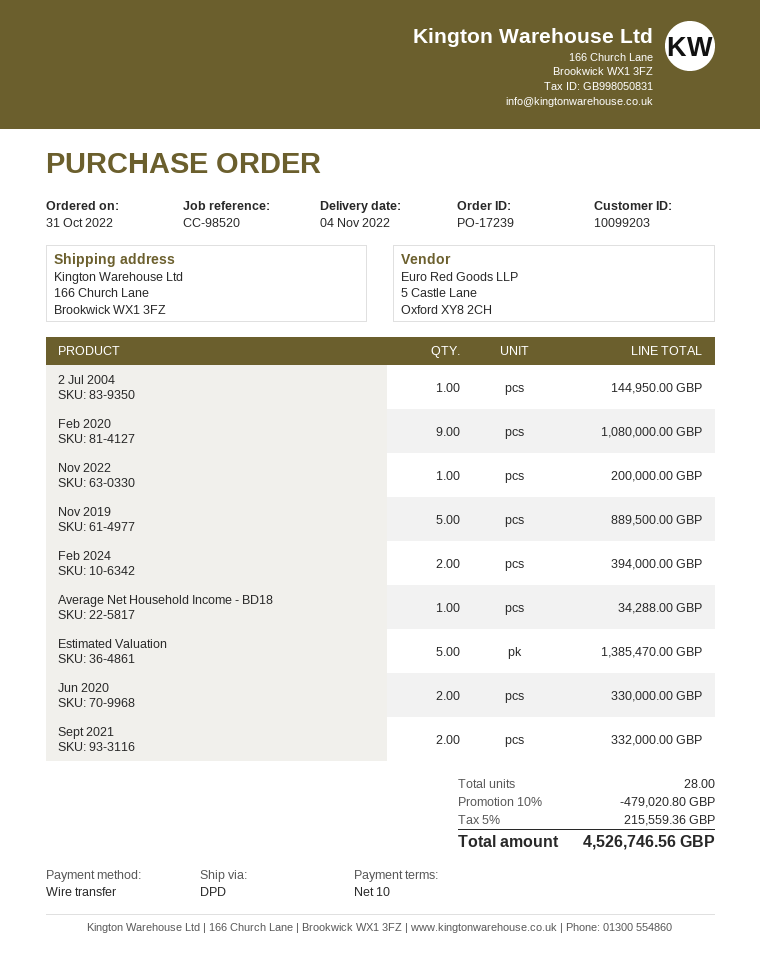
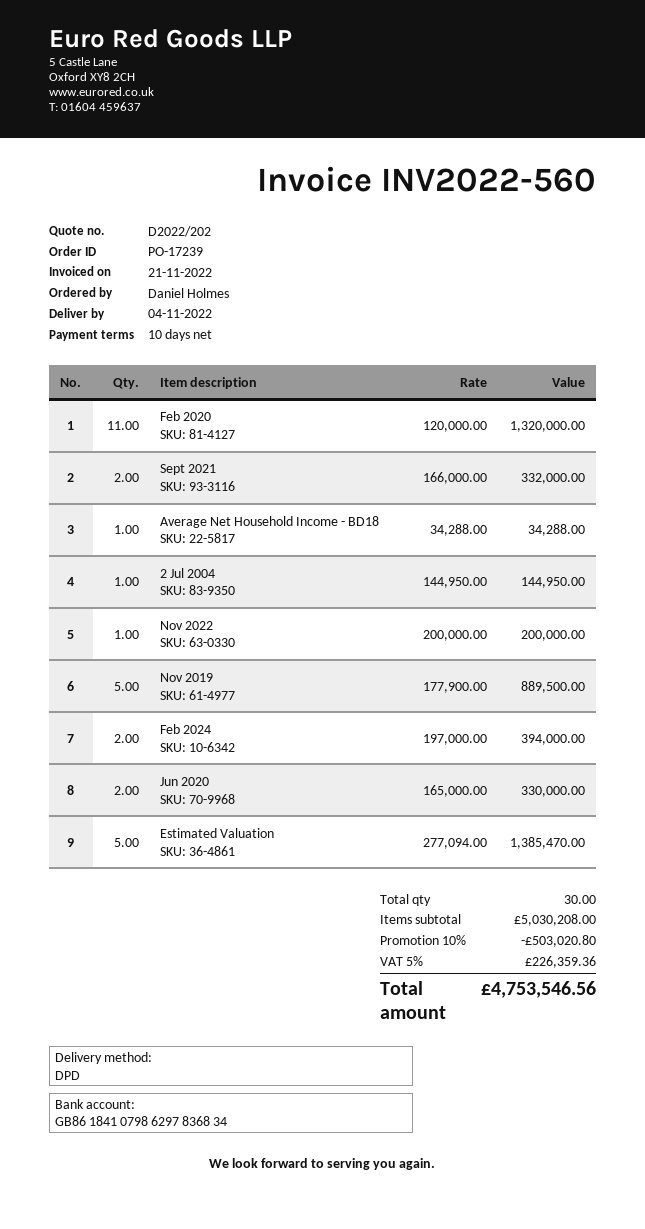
Feb 2020: 9 for 1080000.00 -> 11 for 1320000.00
total quantity: 28 -> 30
discount: 10% = 479020.80 -> 10% = 503020.80
tax: 5% = 215559.36 -> 5% = 226359.36
total: 4526746.56 -> 4753546.56

